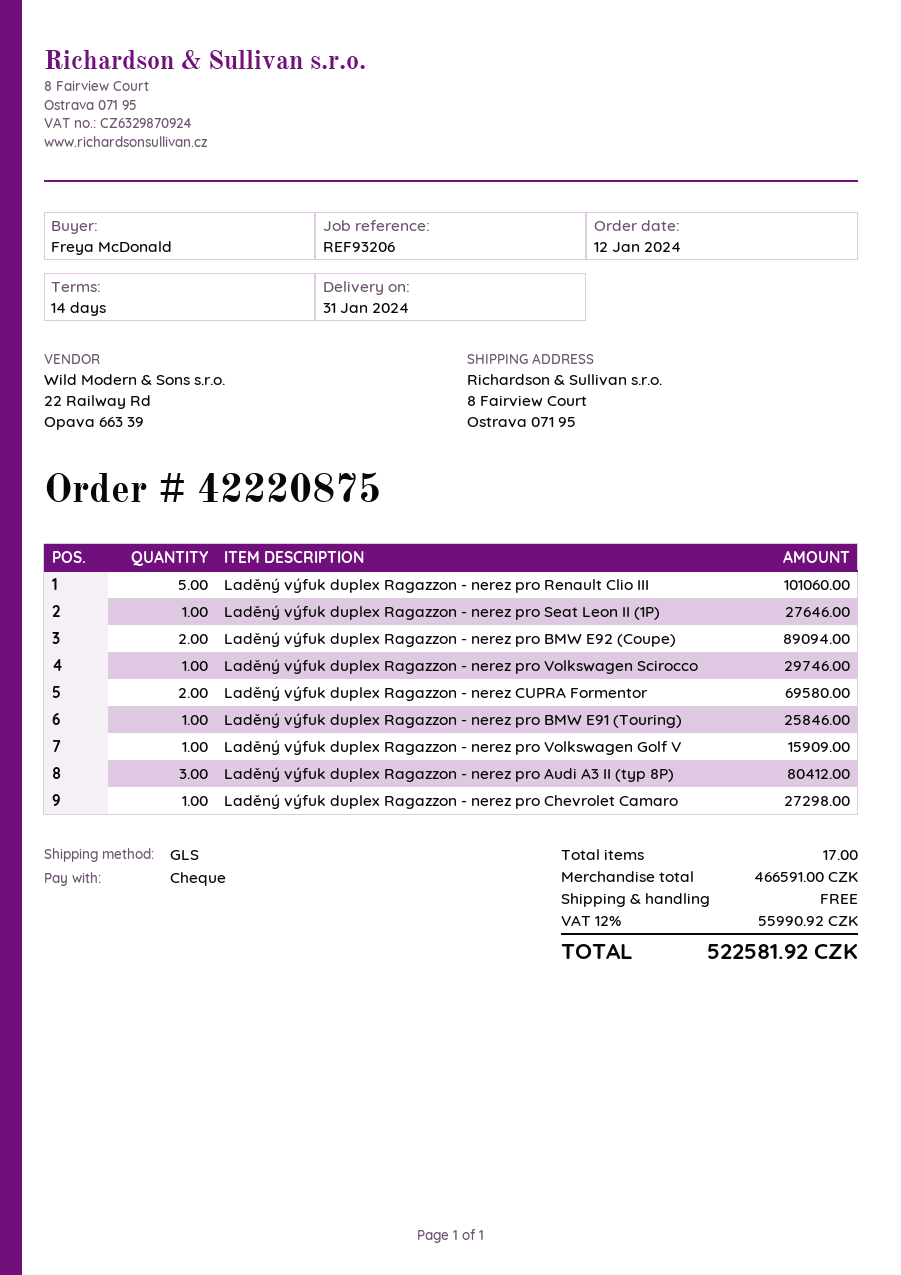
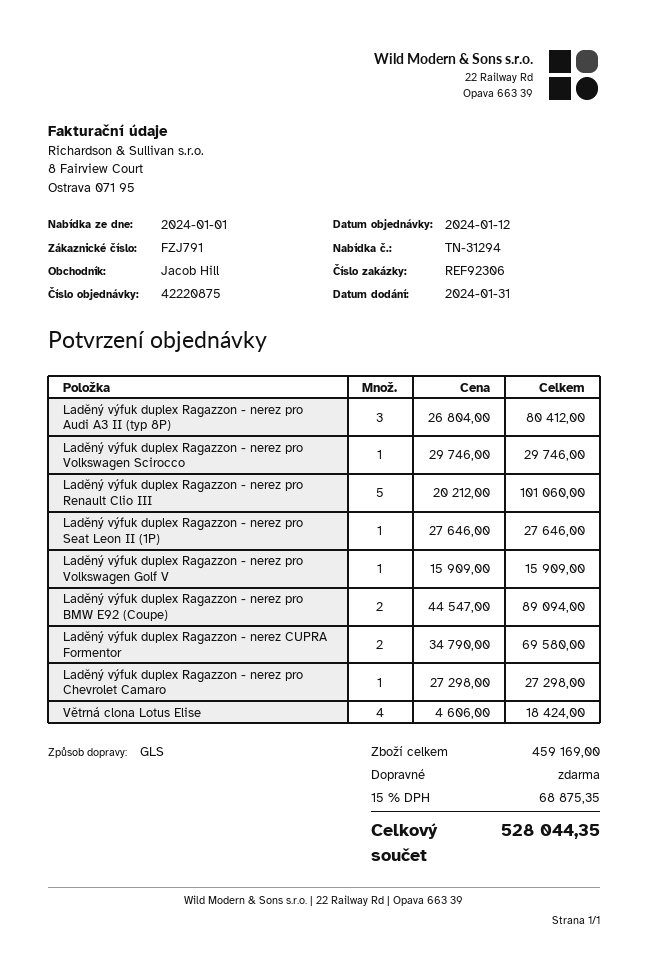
reference: REF93206 -> REF92306
Laděný výfuk duplex Ragazzon - nerez pro BMW E91 (Touring): 1 for 25846.00 -> none
Větrná clona Lotus Elise: none -> 4 for 18424.00
subtotal: 466591.00 -> 459169.00
tax: 12% = 55990.92 -> 15% = 68875.35
total: 522581.92 -> 528044.35

